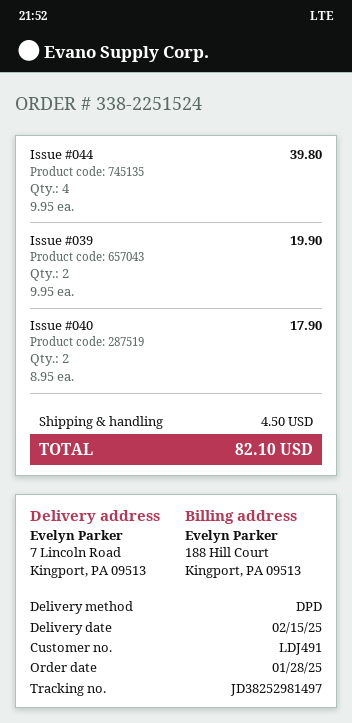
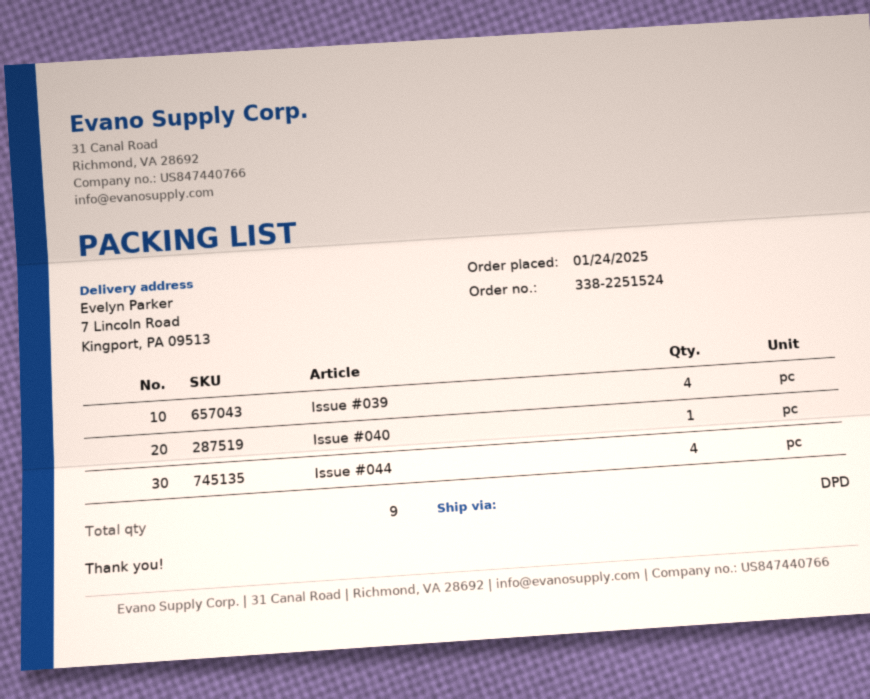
order date: 2025-01-28 -> 2025-01-24
Issue #039: 2 -> 4
Issue #040: 2 -> 1

